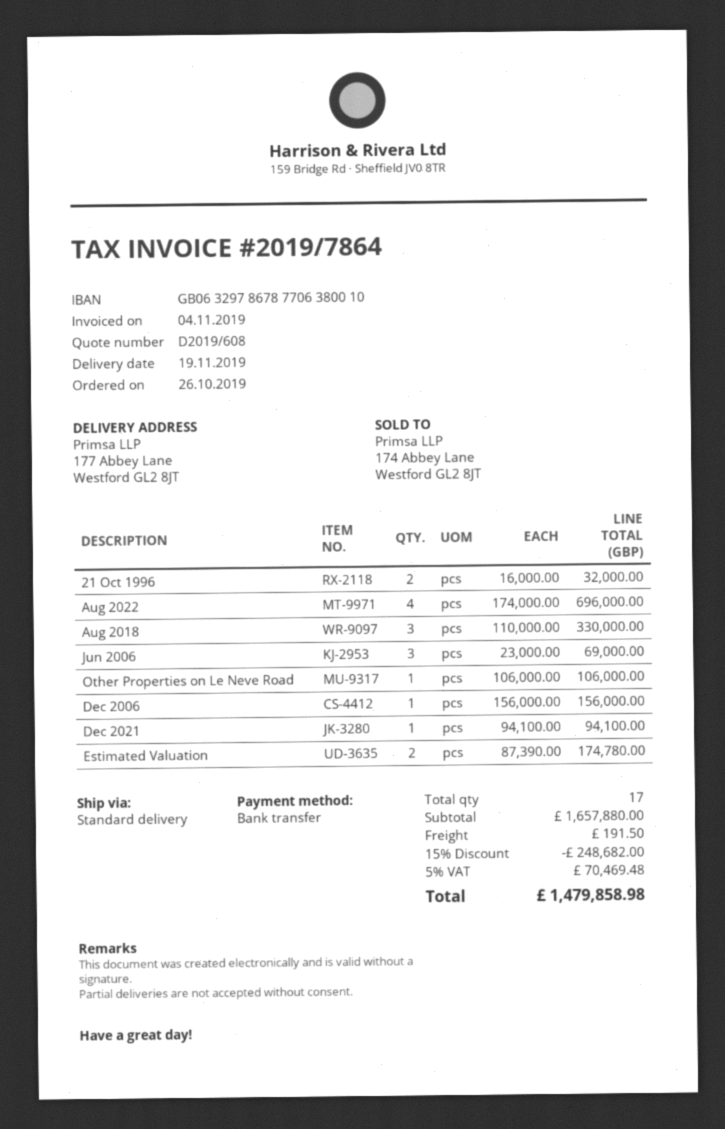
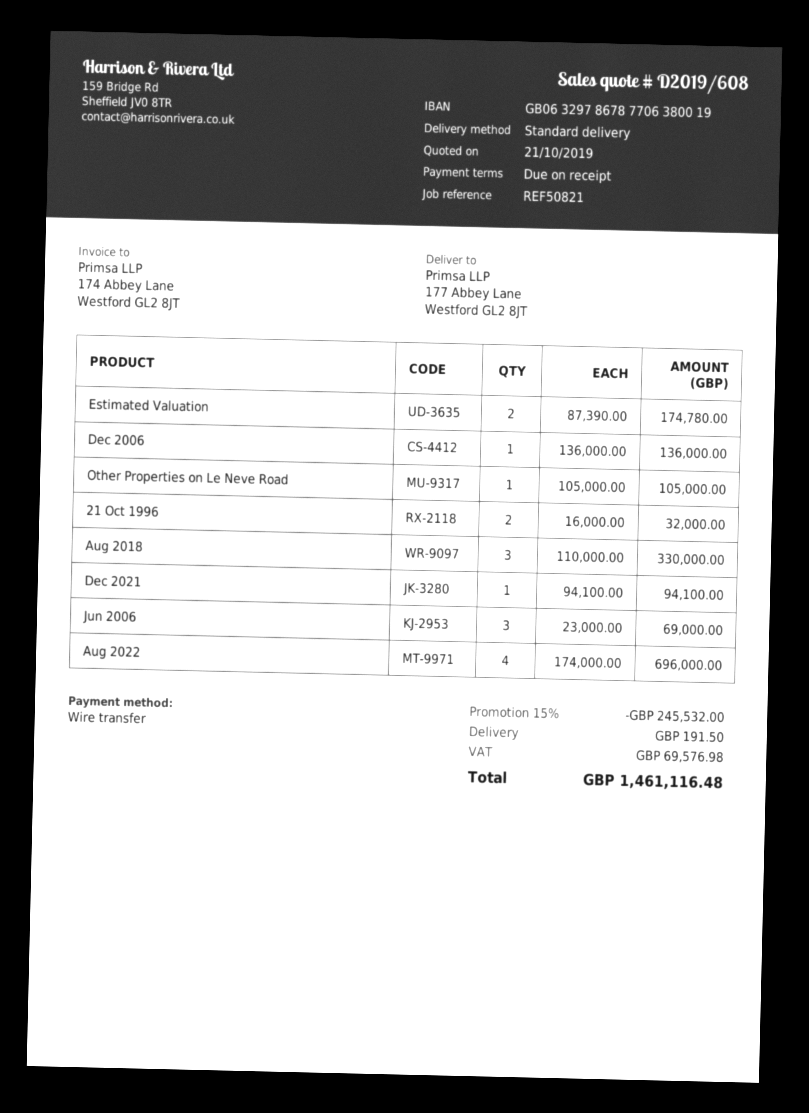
bank account: GB06329786787706380010 -> GB06329786787706380019
Other Properties on Le Neve Road: 1 x 106000.00 = 106000.00 -> 1 x 105000.00 = 105000.00
Dec 2006: 1 x 156000.00 = 156000.00 -> 1 x 136000.00 = 136000.00
discount: 15% = 248682.00 -> 15% = 245532.00
tax: 70469.48 -> 69576.98
total: 1479858.98 -> 1461116.48

